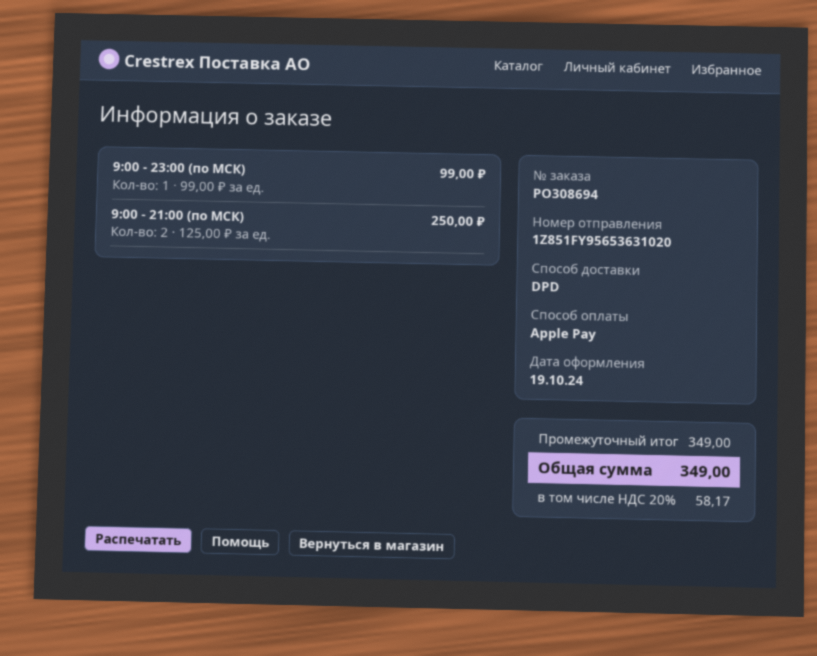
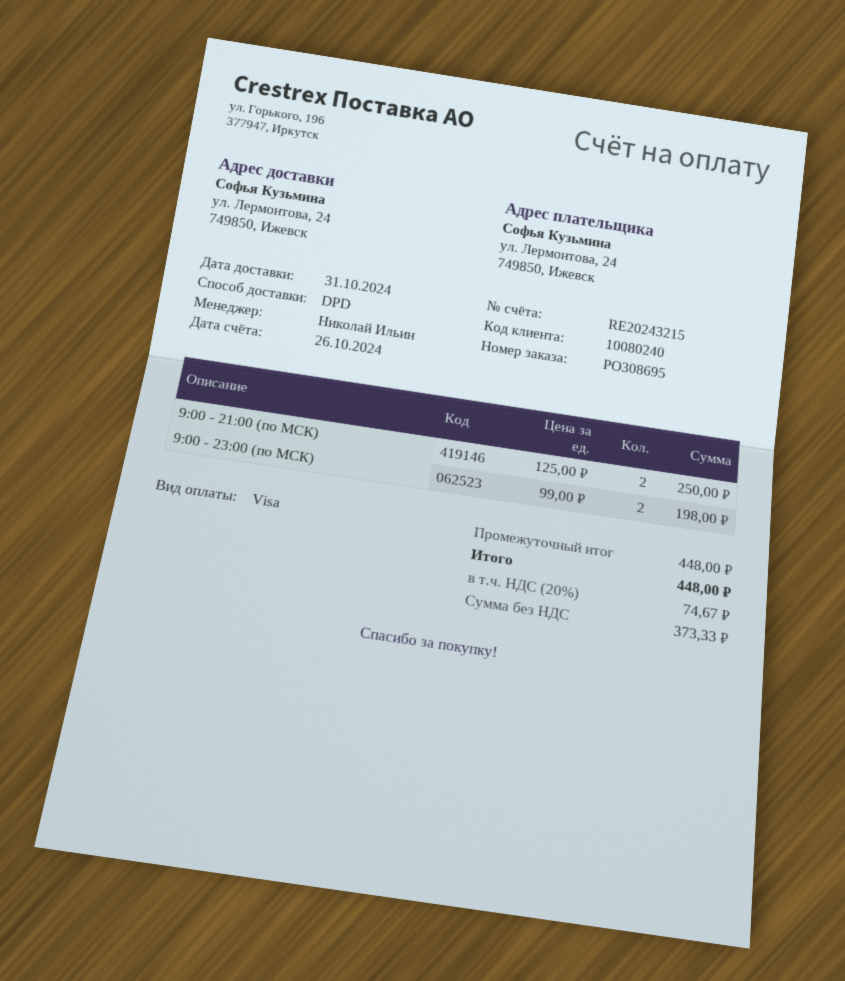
order number: PO308694 -> PO308695
payment method: Apple Pay -> Visa
9:00 - 23:00 (по МСК): 1 x 99.00 = 99.00 -> 2 x 99.00 = 198.00
subtotal: 349.00 -> 448.00
tax: 20% = 58.17 -> 20% = 74.67
total: 349.00 -> 448.00

